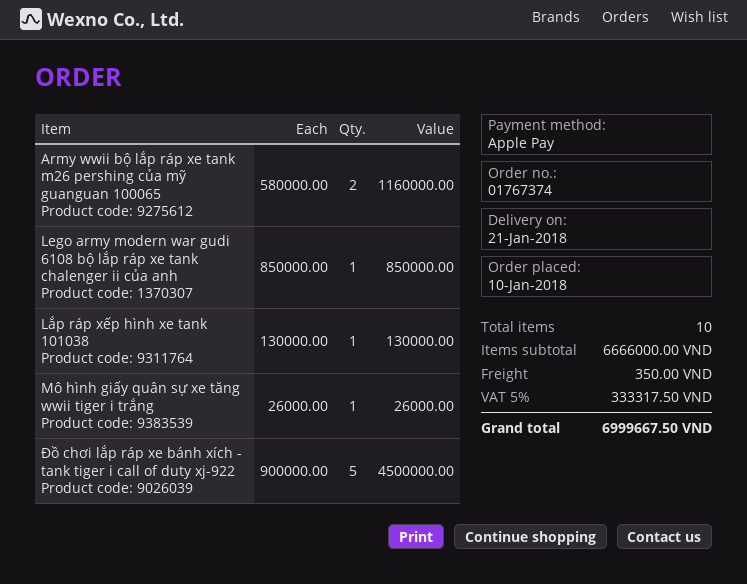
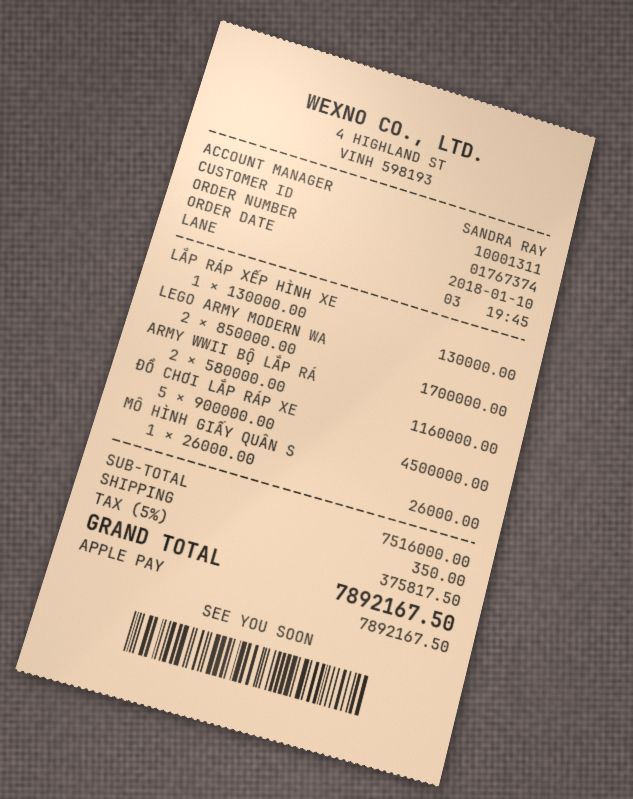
Lego army modern war gudi 6108 bộ lắp ráp xe tank chalenger ii của anh: 1 x 850000.00 = 850000.00 -> 2 x 850000.00 = 1700000.00
subtotal: 6666000.00 -> 7516000.00
tax: 5% = 333317.50 -> 5% = 375817.50
total: 6999667.50 -> 7892167.50

